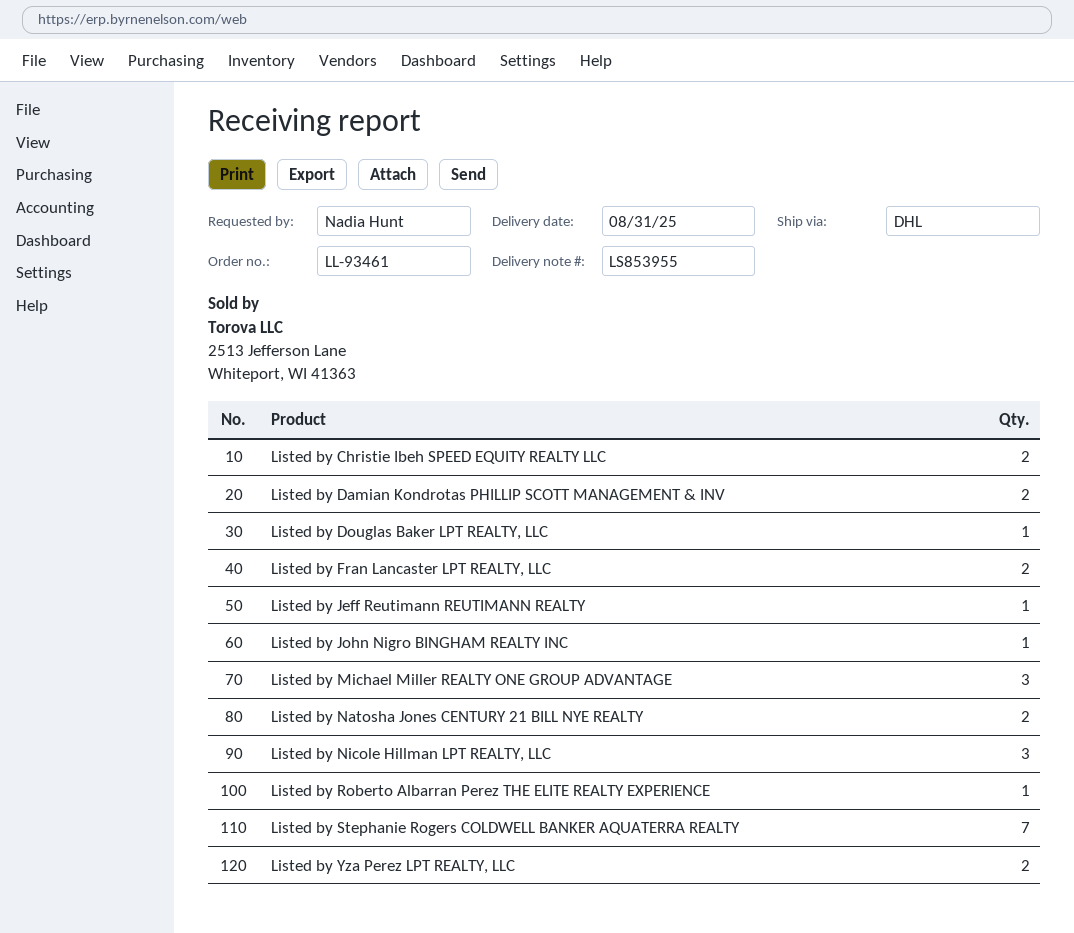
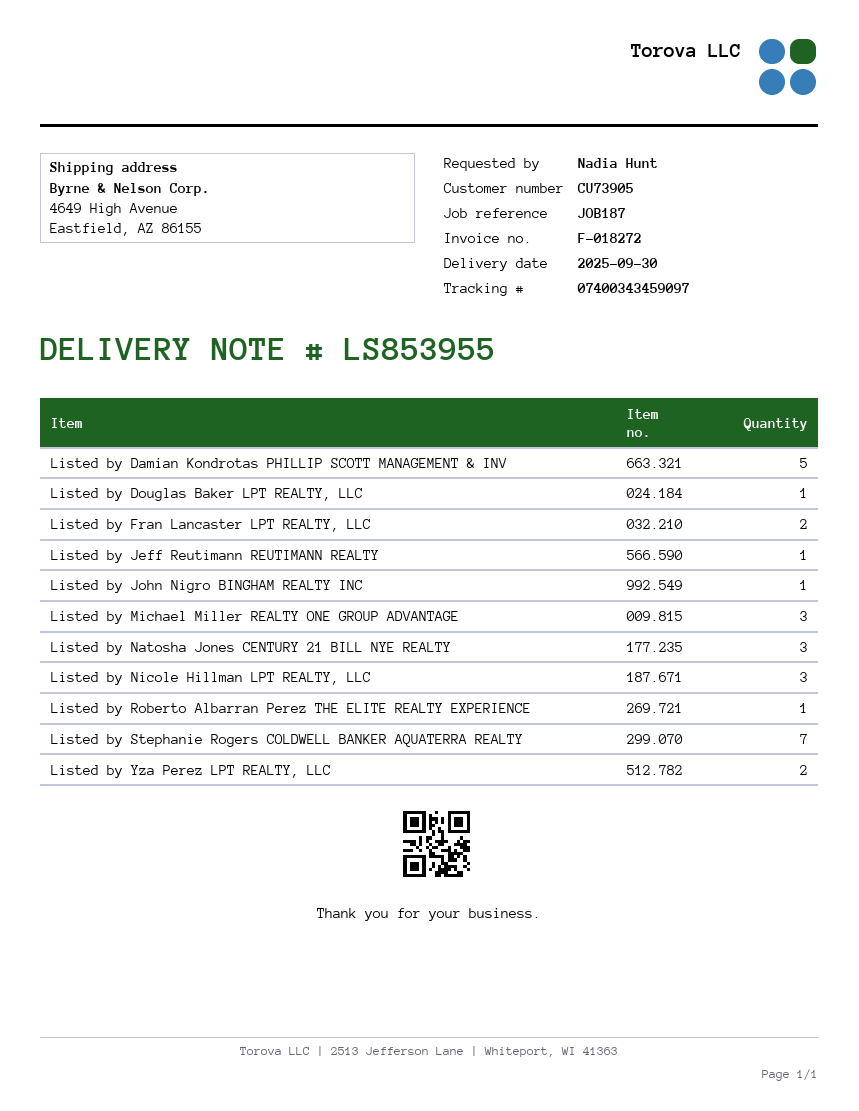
delivery date: 2025-08-31 -> 2025-09-30
Listed by Christie Ibeh SPEED EQUITY REALTY LLC: 2 -> none
Listed by Damian Kondrotas PHILLIP SCOTT MANAGEMENT & INV: 2 -> 5
Listed by Natosha Jones CENTURY 21 BILL NYE REALTY: 2 -> 3

